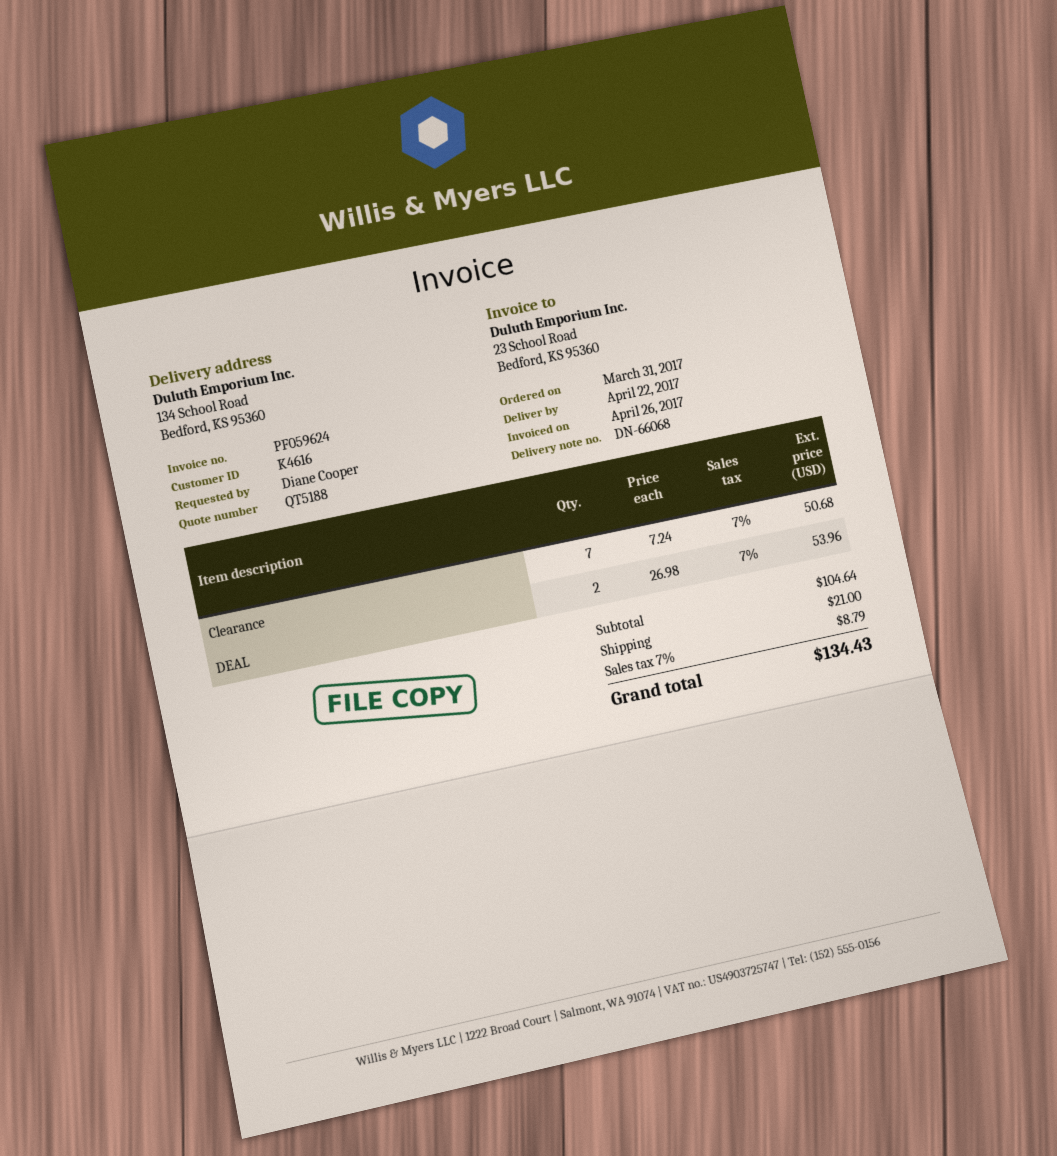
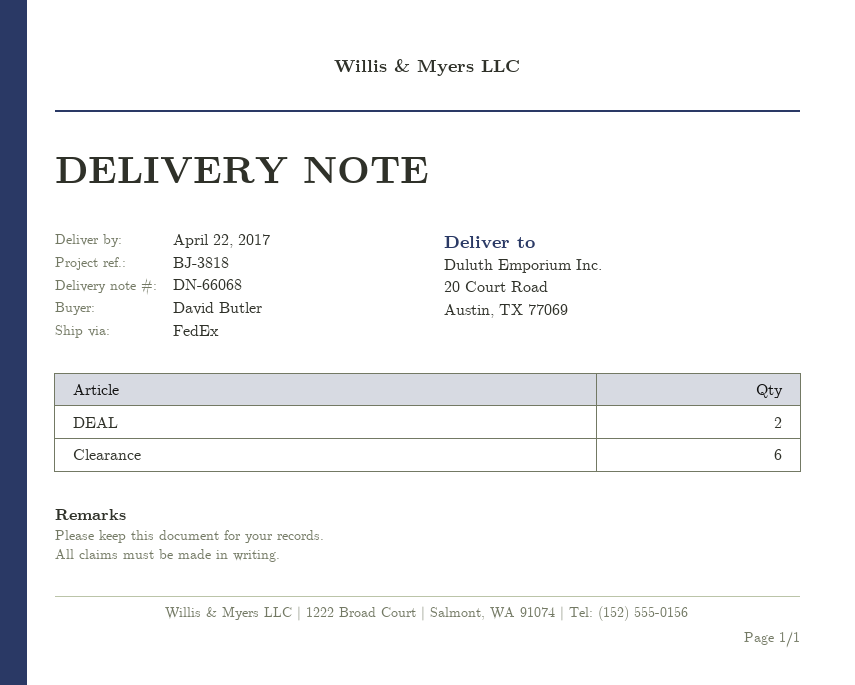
ordered by: Diane Cooper -> David Butler
ship to: 134 School Road, Bedford, KS 95360 -> 20 Court Road, Austin, TX 77069
Clearance: 7 -> 6

